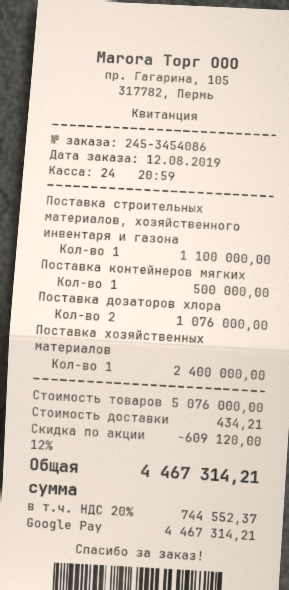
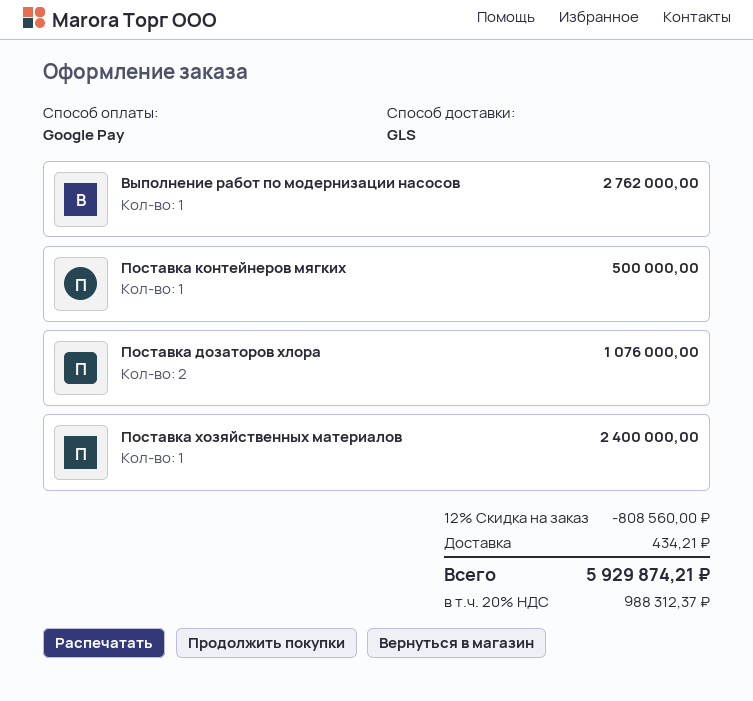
Поставка строительных материалов, хозяйственного инвентаря и газона: 1 for 1100000.00 -> none
Выполнение работ по модернизации насосов: none -> 1 for 2762000.00
discount: 12% = 609120.00 -> 12% = 808560.00
tax: 20% = 744552.37 -> 20% = 988312.37
total: 4467314.21 -> 5929874.21

